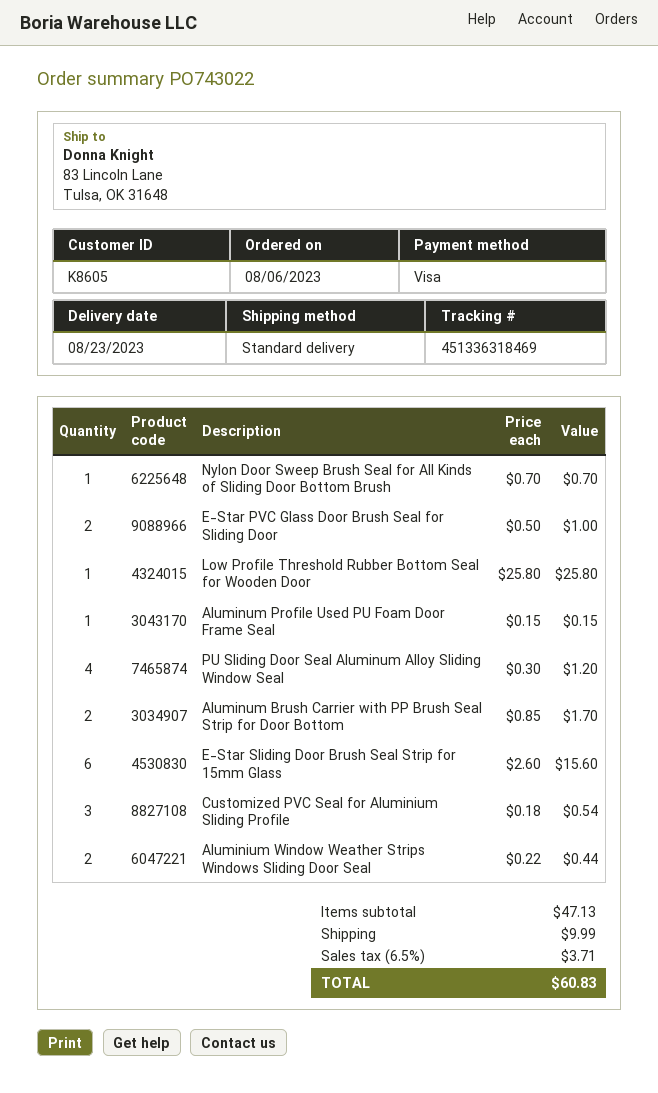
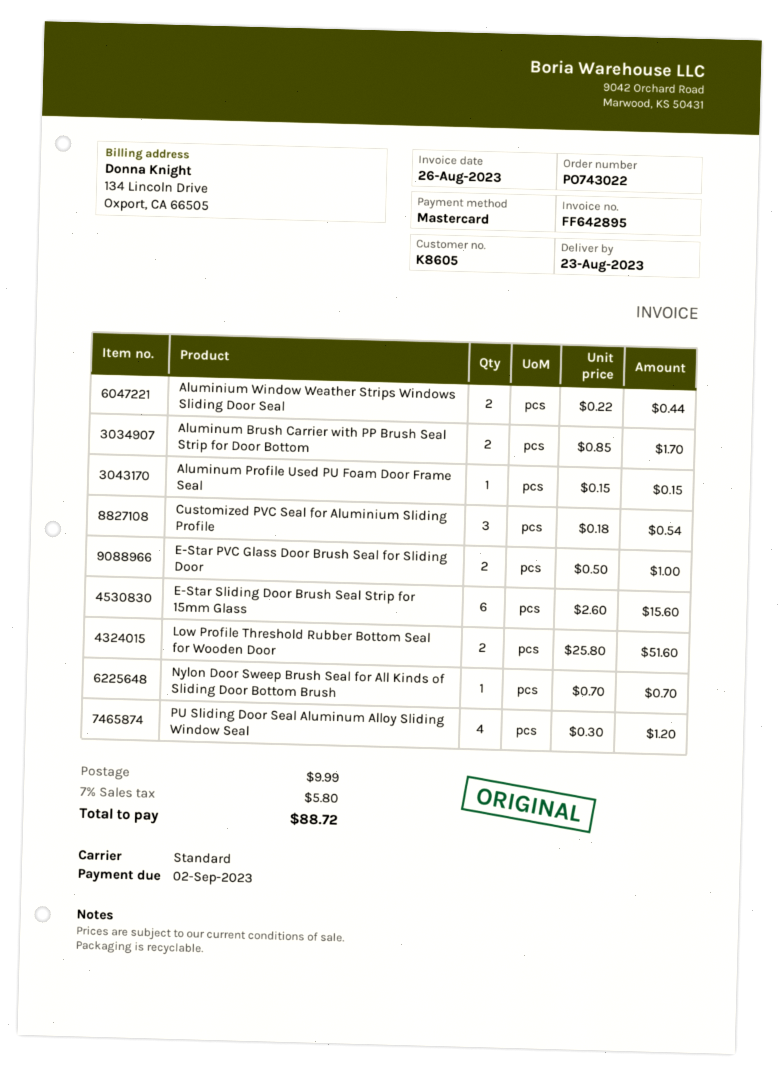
payment method: Visa -> Mastercard
Low Profile Threshold Rubber Bottom Seal for Wooden Door: 1 x 25.80 = 25.80 -> 2 x 25.80 = 51.60
tax: 6.5% = 3.71 -> 7% = 5.80
total: 60.83 -> 88.72

